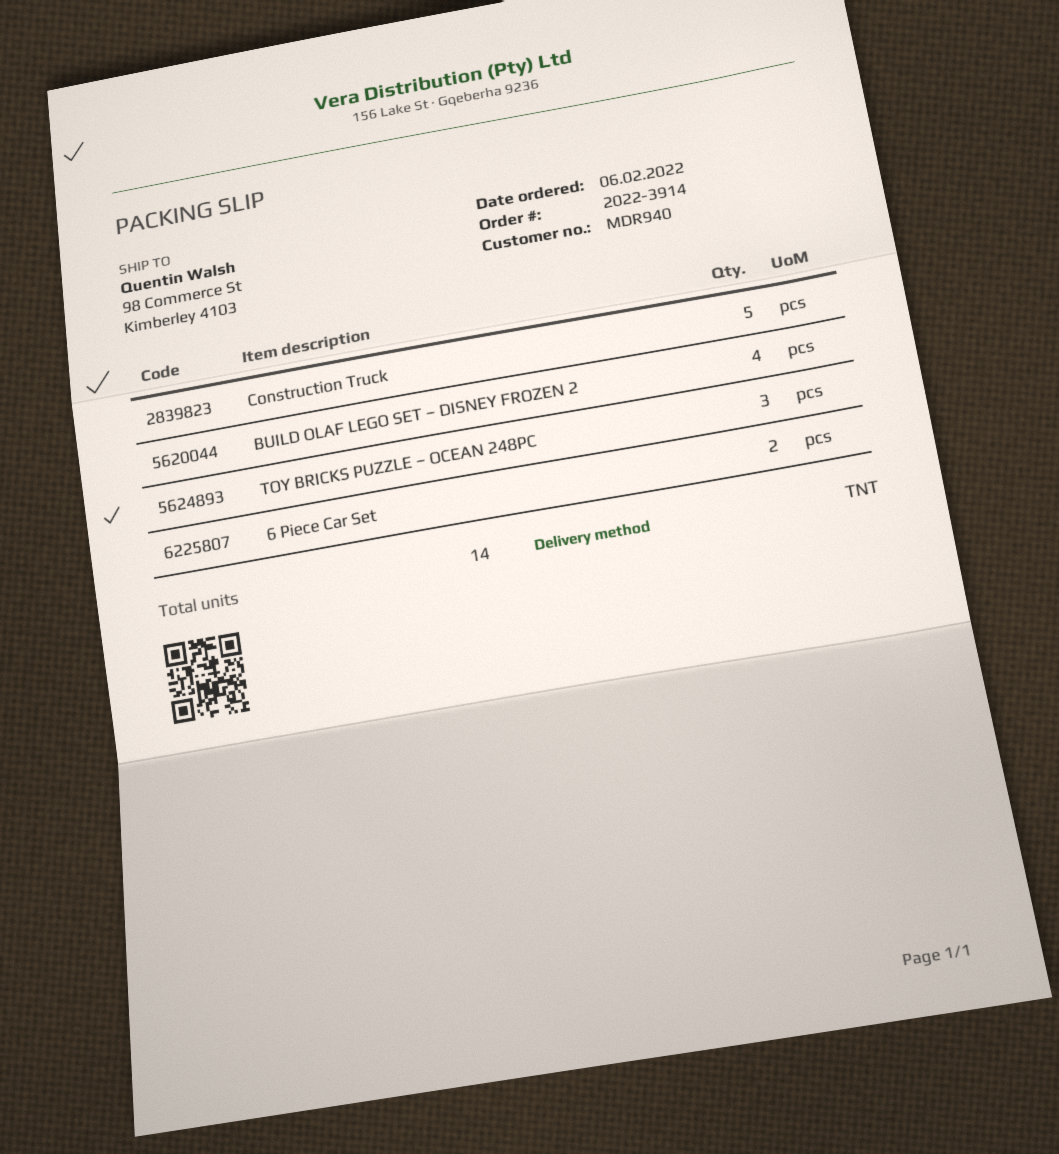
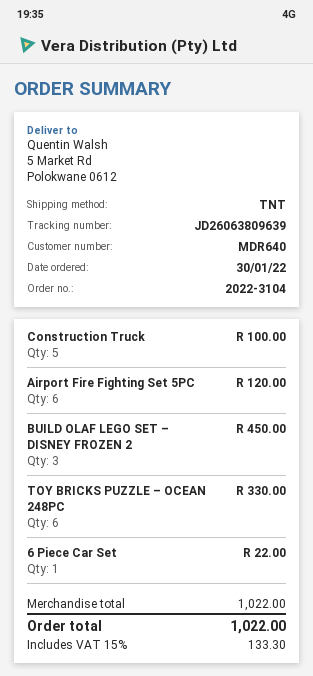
order number: 2022-3914 -> 2022-3104
order date: 2022-02-06 -> 2022-01-30
customer number: MDR940 -> MDR640
ship to: 98 Commerce St, Kimberley 4103 -> 5 Market Rd, Polokwane 0612
BUILD OLAF LEGO SET – DISNEY FROZEN 2: 4 -> 3
TOY BRICKS PUZZLE – OCEAN 248PC: 3 -> 6
6 Piece Car Set: 2 -> 1
Airport Fire Fighting Set 5PC: none -> 6

